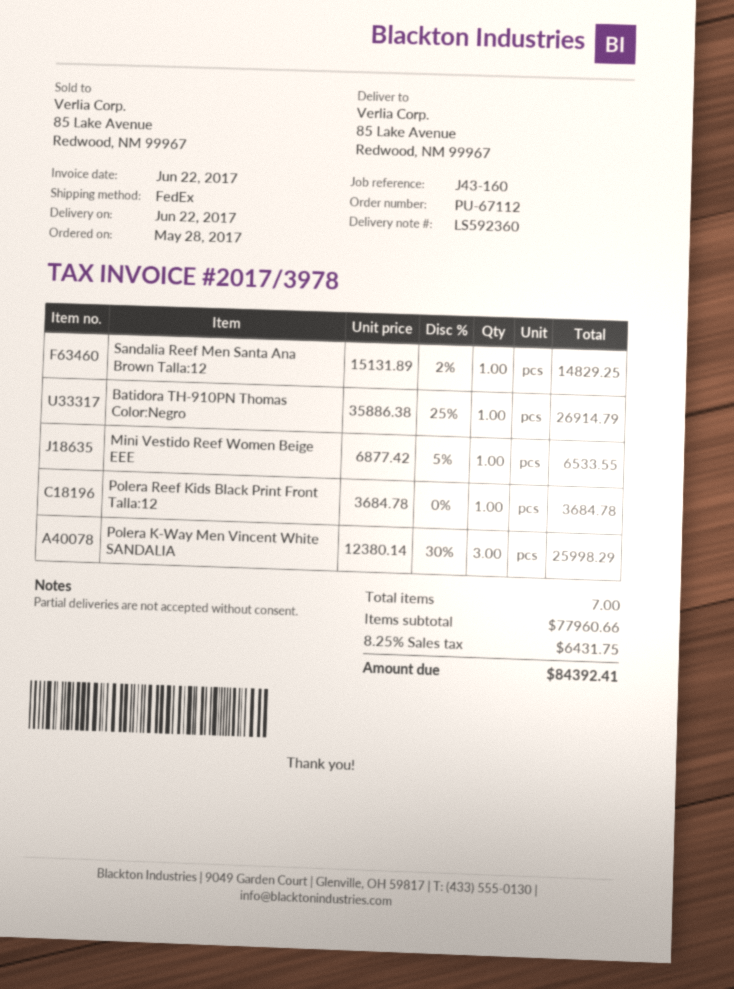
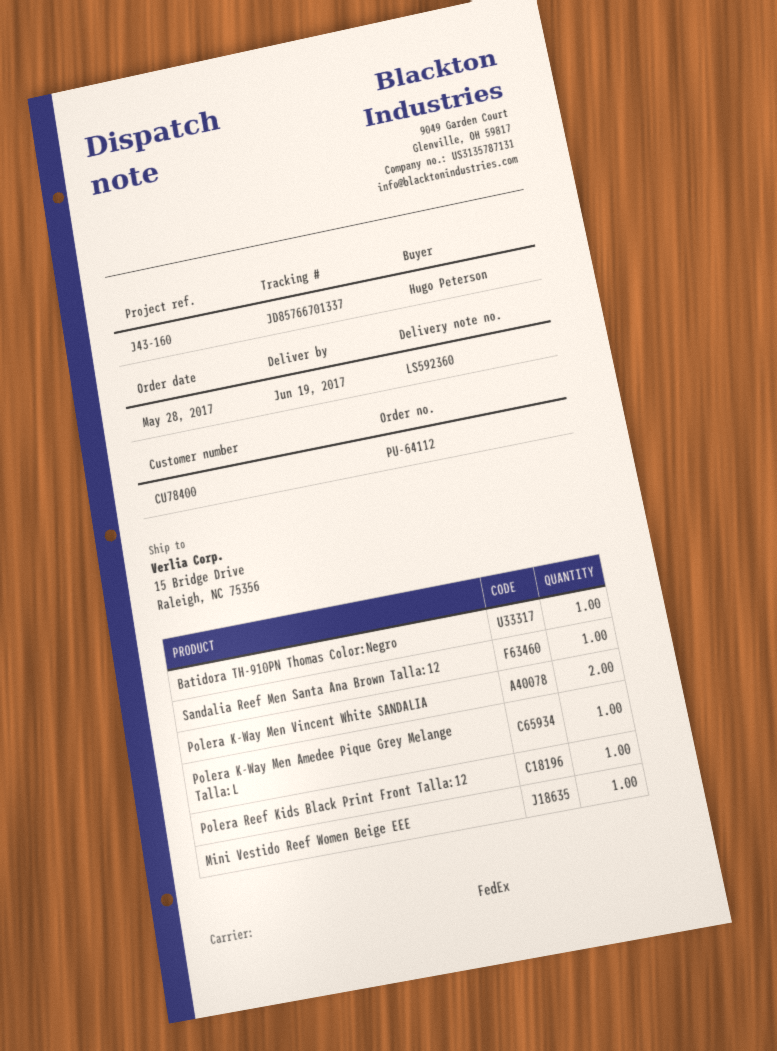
order number: PU-67112 -> PU-64112
delivery date: 2017-06-22 -> 2017-06-19
ship to: 85 Lake Avenue, Redwood, NM 99967 -> 15 Bridge Drive, Raleigh, NC 75356
Polera K-Way Men Vincent White SANDALIA: 3 -> 2
Polera K-Way Men Amedee Pique Grey Melange Talla:L: none -> 1

